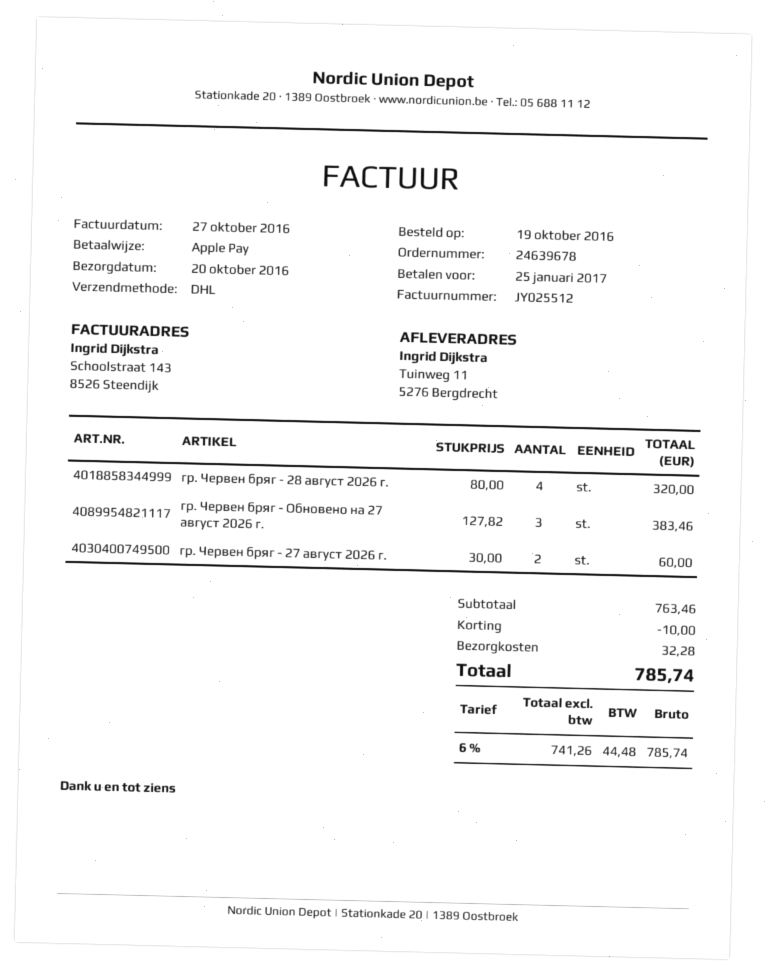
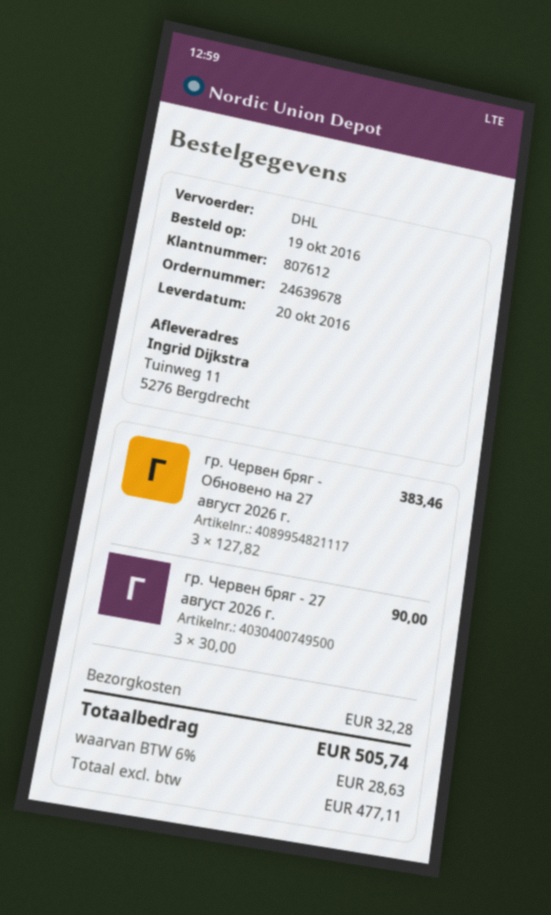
гр. Червен бряг - 28 август 2026 г.: 4 x 80.00 = 320.00 -> none
гр. Червен бряг - 27 август 2026 г.: 2 x 30.00 = 60.00 -> 3 x 30.00 = 90.00
discount: 10.00 -> none
net: 741.26 -> 477.11
tax: 6% = 44.48 -> 6% = 28.63
total: 785.74 -> 505.74

